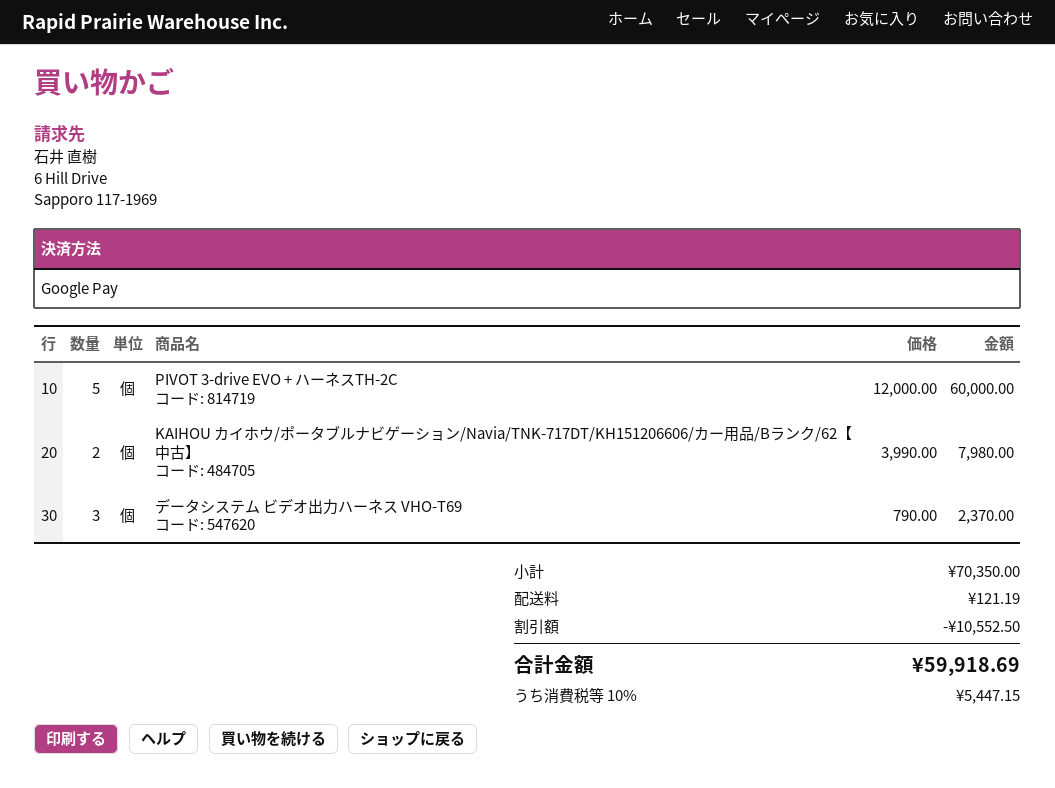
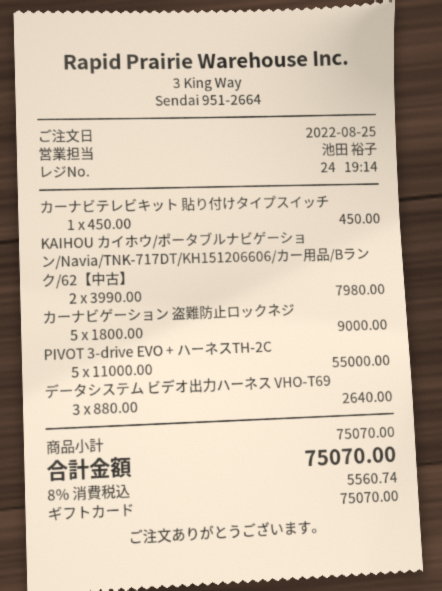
payment method: Google Pay -> gift card
PIVOT 3-drive EVO + ハーネスTH-2C: 5 x 12000.00 = 60000.00 -> 5 x 11000.00 = 55000.00
データシステム ビデオ出力ハーネス VHO-T69: 3 x 790.00 = 2370.00 -> 3 x 880.00 = 2640.00
カーナビテレビキット 貼り付けタイプスイッチ: none -> 1 x 450.00 = 450.00
カーナビゲーション 盗難防止ロックネジ: none -> 5 x 1800.00 = 9000.00
subtotal: 70350.00 -> 75070.00
discount: 10552.50 -> none
shipping: 121.19 -> none
tax: 10% = 5447.15 -> 8% = 5560.74
total: 59918.69 -> 75070.00

